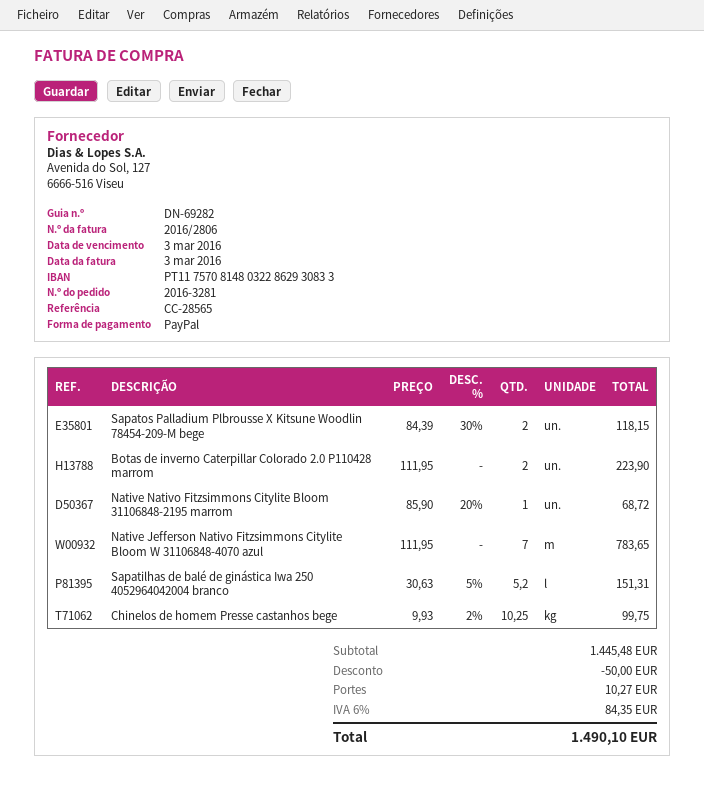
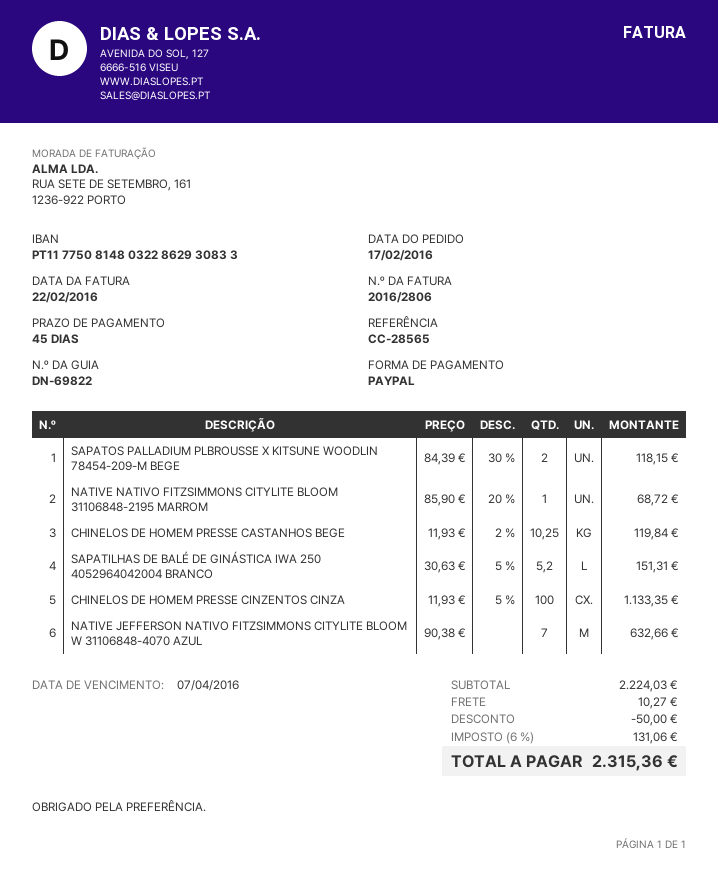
delivery note number: DN-69282 -> DN-69822
invoice date: 2016-03-03 -> 2016-02-22
due date: 2016-03-03 -> 2016-04-07
bank account: PT11757081480322862930833 -> PT11775081480322862930833
Botas de inverno Caterpillar Colorado 2.0 P110428 marrom: 2 x 111.95 = 223.90 -> none
Native Jefferson Nativo Fitzsimmons Citylite Bloom W 31106848-4070 azul: 7 x 111.95 = 783.65 -> 7 x 90.38 = 632.66
Chinelos de homem Presse castanhos bege: 10.25 x 9.93 - 2% = 99.75 -> 10.25 x 11.93 - 2% = 119.84
CHINELOS DE HOMEM PRESSE CINZENTOS CINZA: none -> 100 x 11.93 - 5% = 1133.35
subtotal: 1445.48 -> 2224.03
tax: 6% = 84.35 -> 6% = 131.06
total: 1490.10 -> 2315.36

